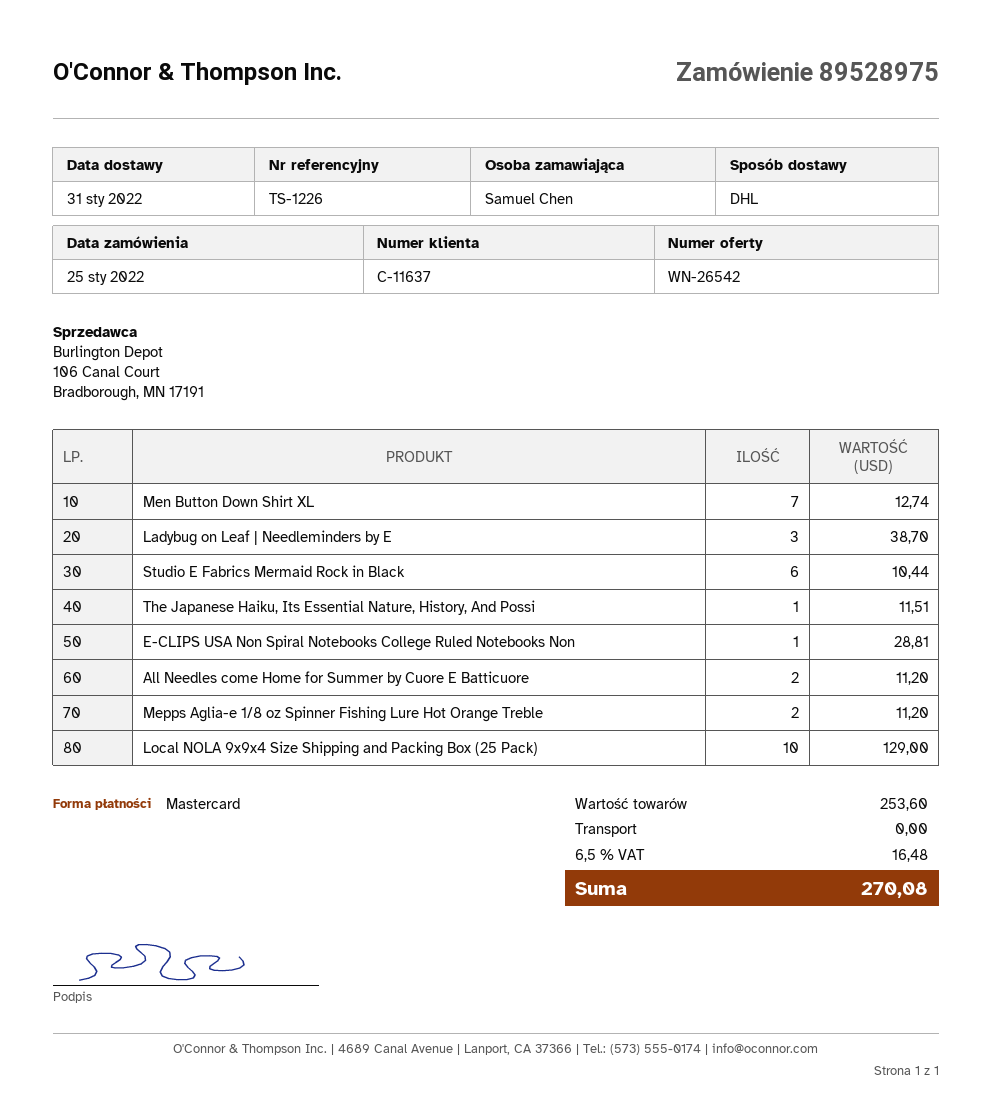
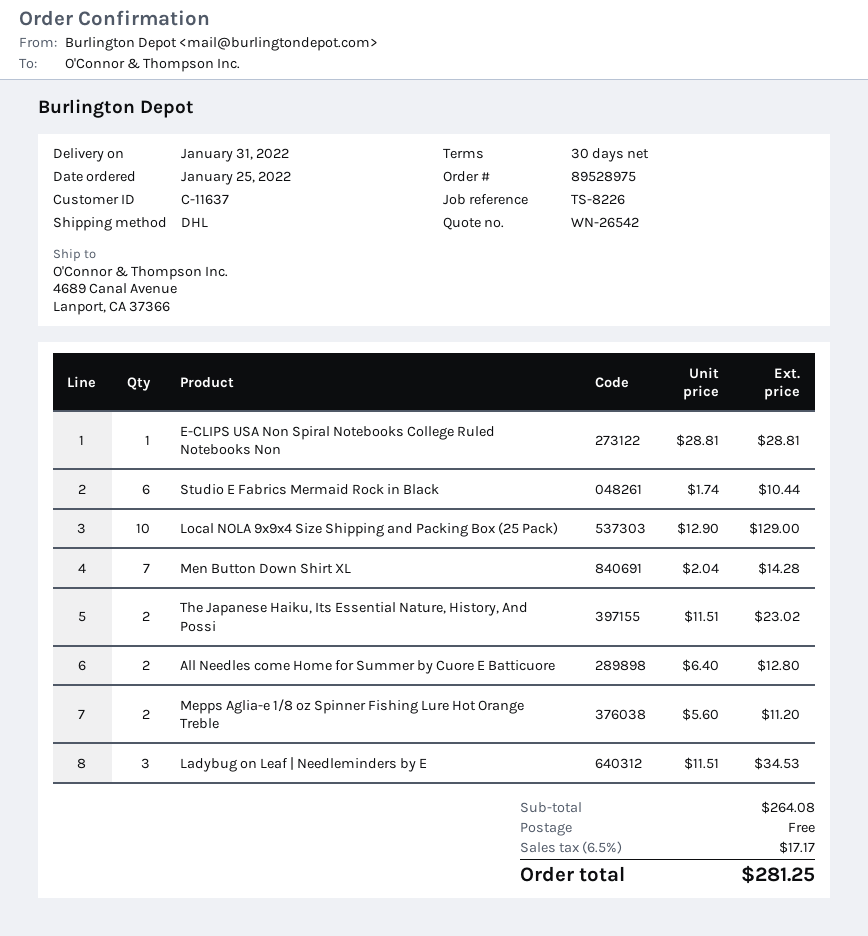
reference: TS-1226 -> TS-8226
Men Button Down Shirt XL: 7 for 12.74 -> 7 for 14.28
Ladybug on Leaf | Needleminders by E: 3 for 38.70 -> 3 for 34.53
The Japanese Haiku, Its Essential Nature, History, And Possi: 1 for 11.51 -> 2 for 23.02
All Needles come Home for Summer by Cuore E Batticuore: 2 for 11.20 -> 2 for 12.80
subtotal: 253.60 -> 264.08
tax: 6.5% = 16.48 -> 6.5% = 17.17
total: 270.08 -> 281.25

